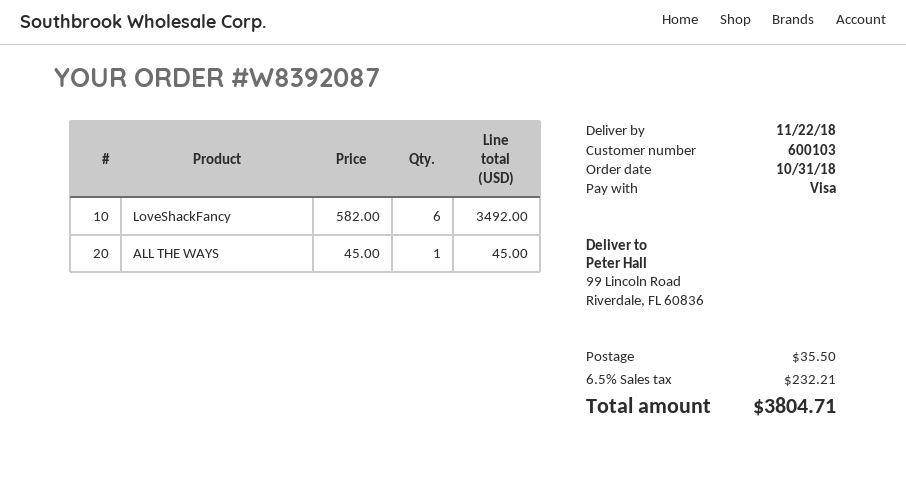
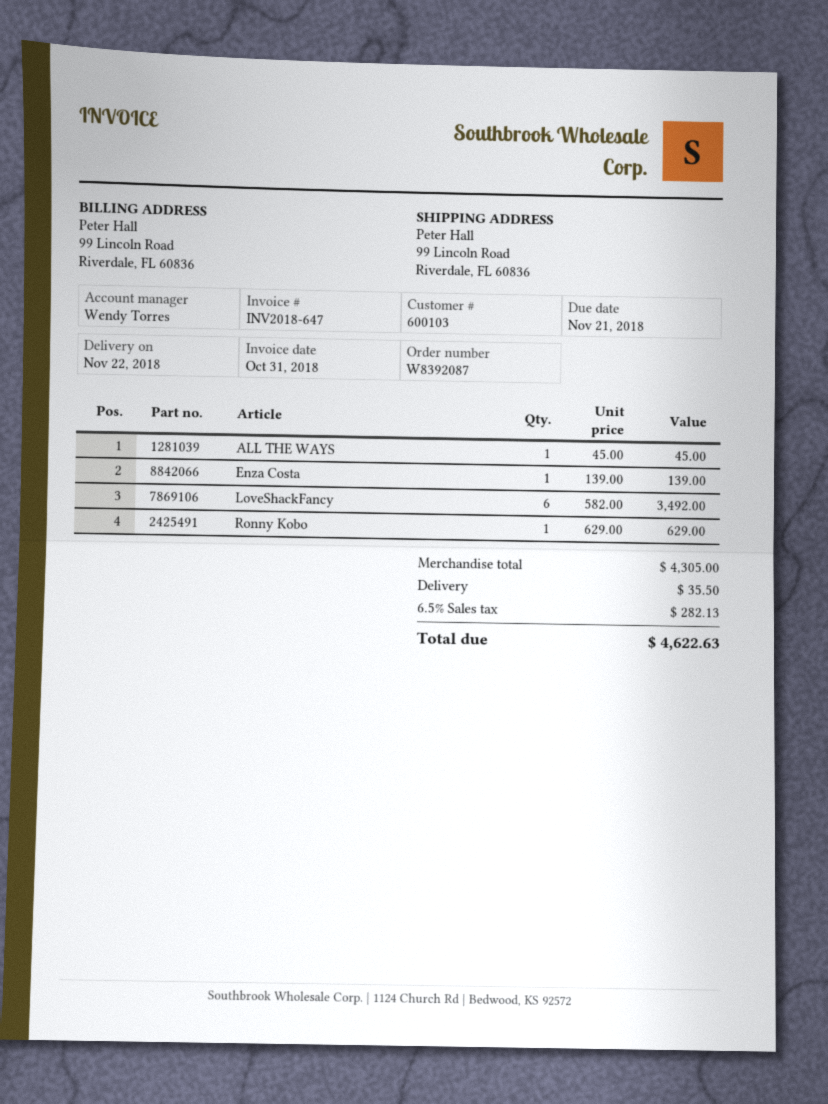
Enza Costa: none -> 1 x 139.00 = 139.00
Ronny Kobo: none -> 1 x 629.00 = 629.00
tax: 6.5% = 232.21 -> 6.5% = 282.13
total: 3804.71 -> 4622.63

